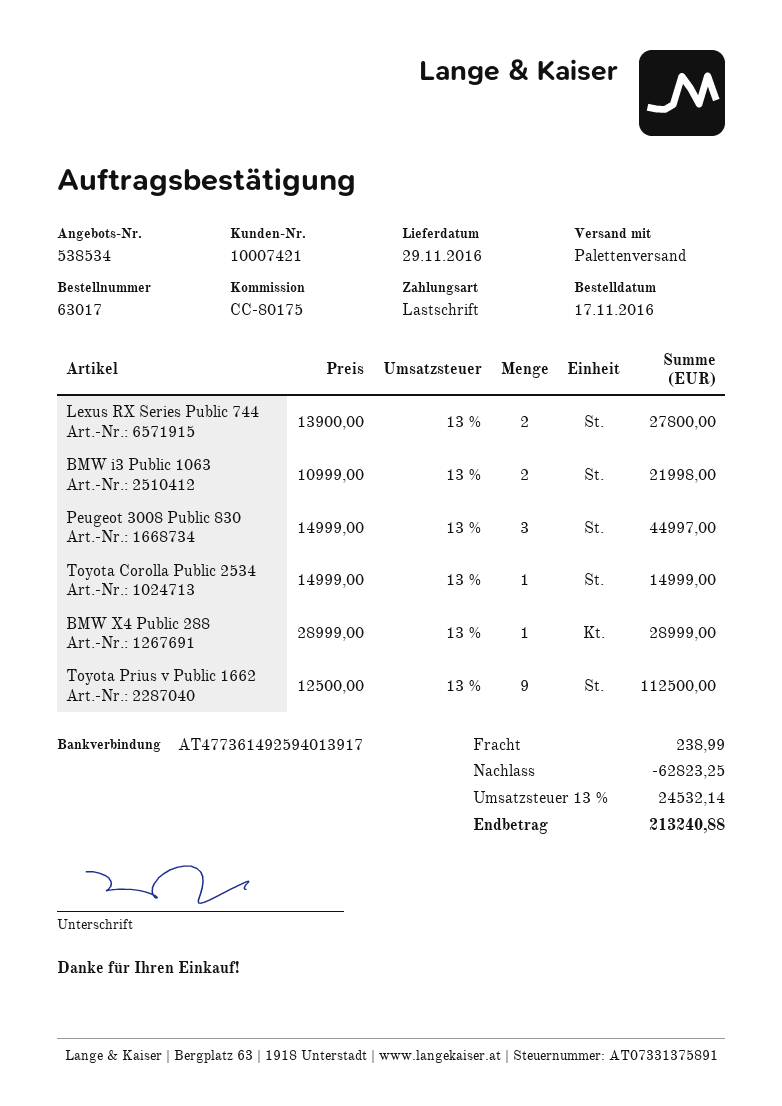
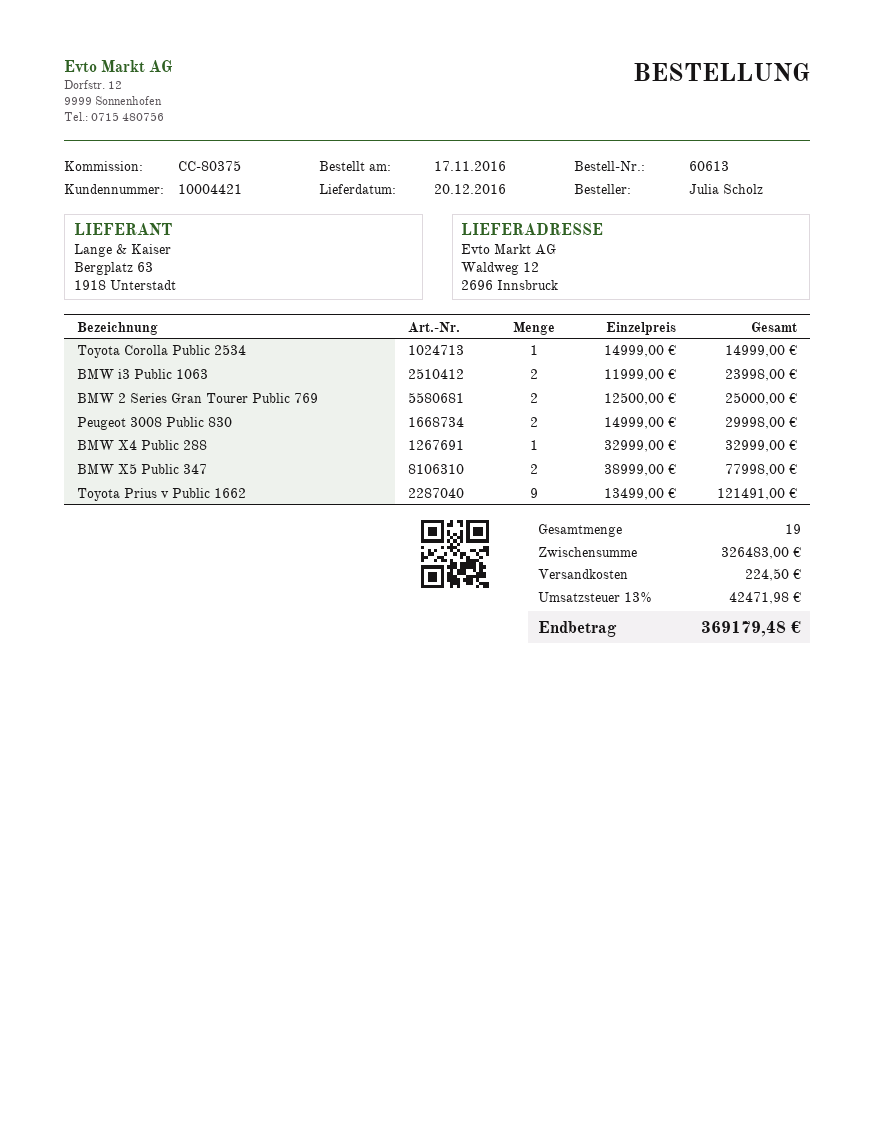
order number: 63017 -> 60613
delivery date: 2016-11-29 -> 2016-12-20
customer number: 10007421 -> 10004421
reference: CC-80175 -> CC-80375
Lexus RX Series Public 744: 2 x 13900.00 = 27800.00 -> none
BMW i3 Public 1063: 2 x 10999.00 = 21998.00 -> 2 x 11999.00 = 23998.00
Peugeot 3008 Public 830: 3 x 14999.00 = 44997.00 -> 2 x 14999.00 = 29998.00
BMW X4 Public 288: 1 x 28999.00 = 28999.00 -> 1 x 32999.00 = 32999.00
Toyota Prius v Public 1662: 9 x 12500.00 = 112500.00 -> 9 x 13499.00 = 121491.00
BMW 2 Series Gran Tourer Public 769: none -> 2 x 12500.00 = 25000.00
BMW X5 Public 347: none -> 2 x 38999.00 = 77998.00
discount: 62823.25 -> none
shipping: 238.99 -> 224.50
tax: 13% = 24532.14 -> 13% = 42471.98
total: 213240.88 -> 369179.48

